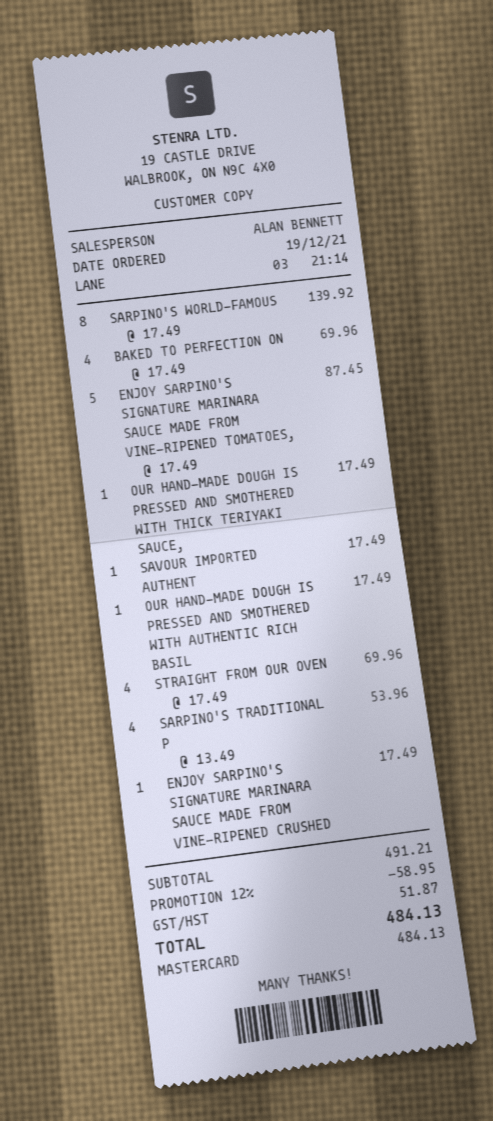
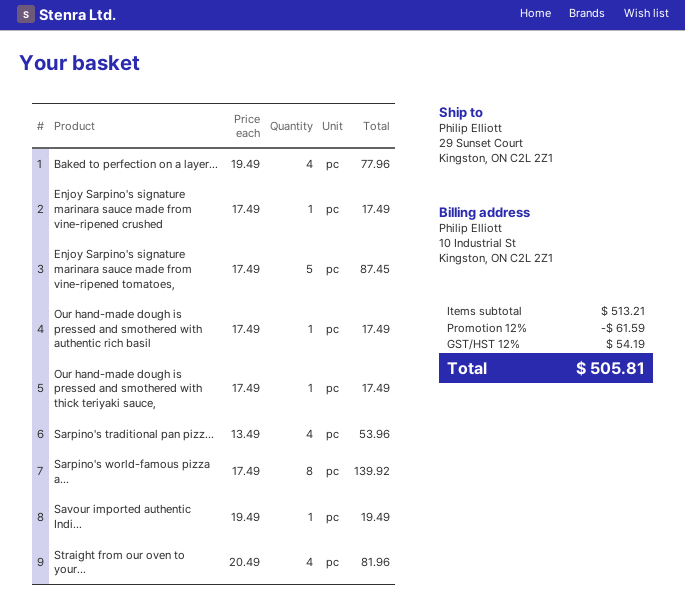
BAKED TO PERFECTION ON: 4 x 17.49 = 69.96 -> 4 x 19.49 = 77.96
SAVOUR IMPORTED AUTHENT: 1 x 17.49 = 17.49 -> 1 x 19.49 = 19.49
STRAIGHT FROM OUR OVEN: 4 x 17.49 = 69.96 -> 4 x 20.49 = 81.96
subtotal: 491.21 -> 513.21
discount: 12% = 58.95 -> 12% = 61.59
tax: 51.87 -> 54.19
total: 484.13 -> 505.81

